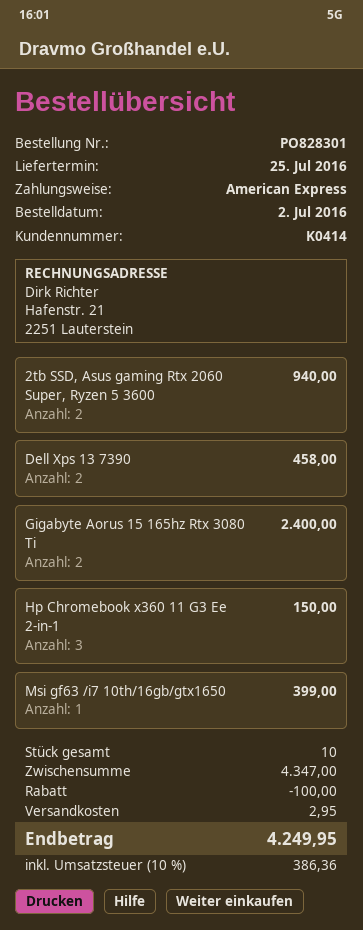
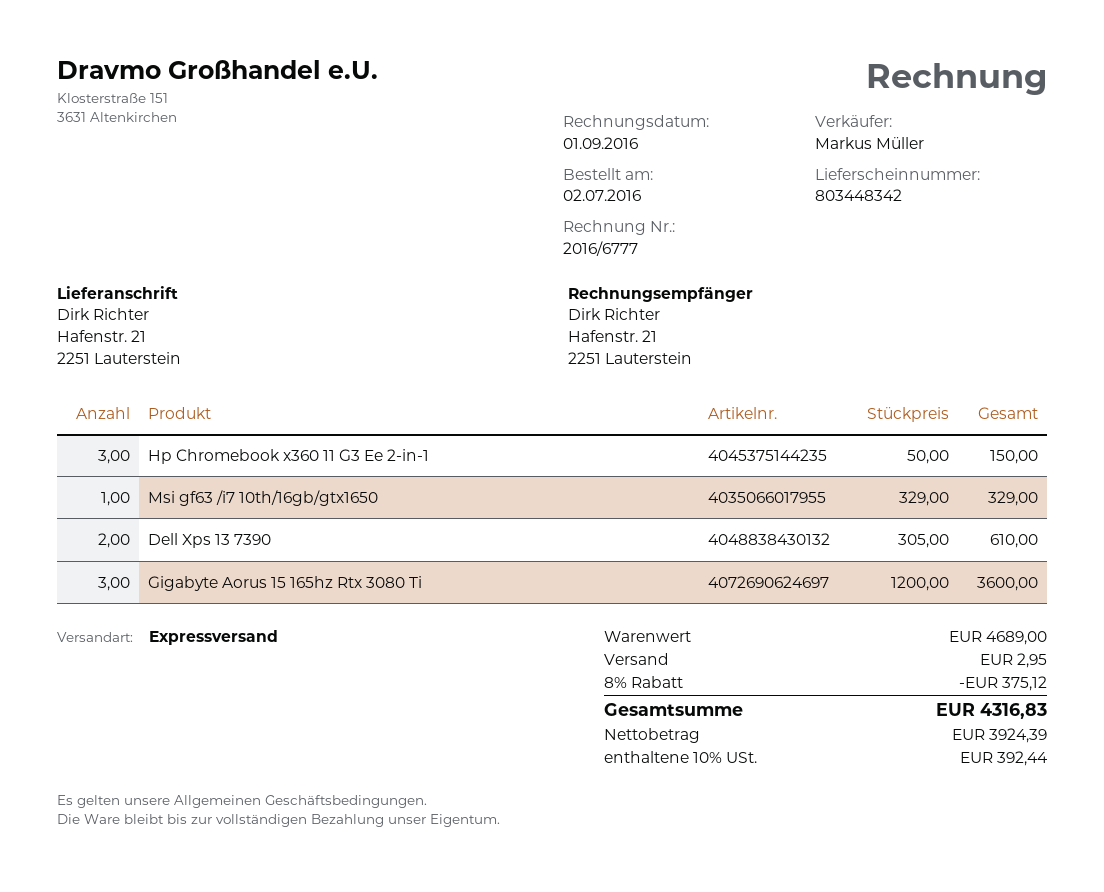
2tb SSD, Asus gaming Rtx 2060 Super, Ryzen 5 3600: 2 for 940.00 -> none
Dell Xps 13 7390: 2 for 458.00 -> 2 for 610.00
Gigabyte Aorus 15 165hz Rtx 3080 Ti: 2 for 2400.00 -> 3 for 3600.00
Msi gf63 /i7 10th/16gb/gtx1650: 1 for 399.00 -> 1 for 329.00
subtotal: 4347.00 -> 4689.00
discount: 100.00 -> 375.12
tax: 10% = 386.36 -> 10% = 392.44
total: 4249.95 -> 4316.83

